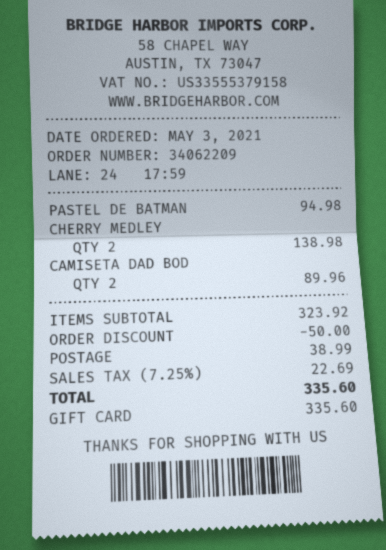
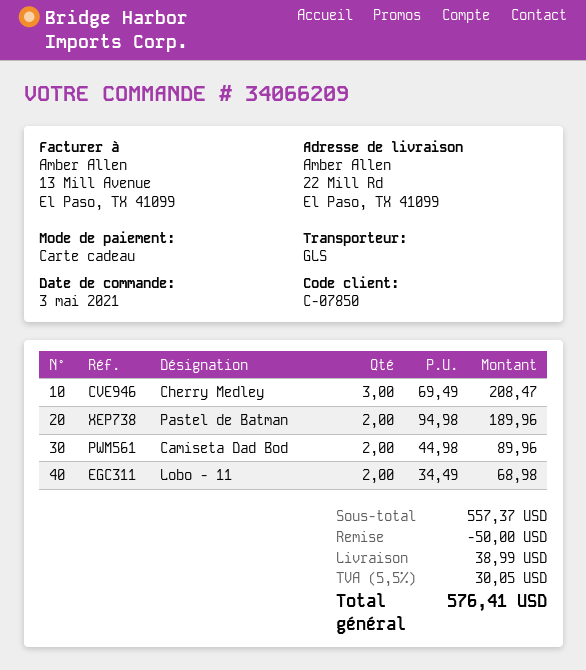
order number: 34062209 -> 34066209
PASTEL DE BATMAN: 1 for 94.98 -> 2 for 189.96
CHERRY MEDLEY: 2 for 138.98 -> 3 for 208.47
Lobo - 11: none -> 2 for 68.98
subtotal: 323.92 -> 557.37
tax: 7.25% = 22.69 -> 5.5% = 30.05
total: 335.60 -> 576.41

